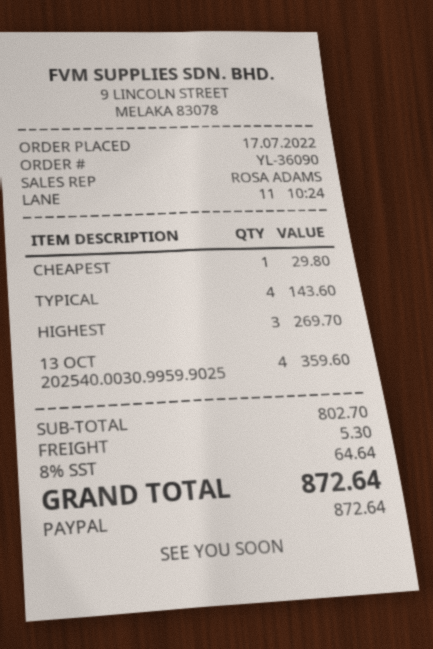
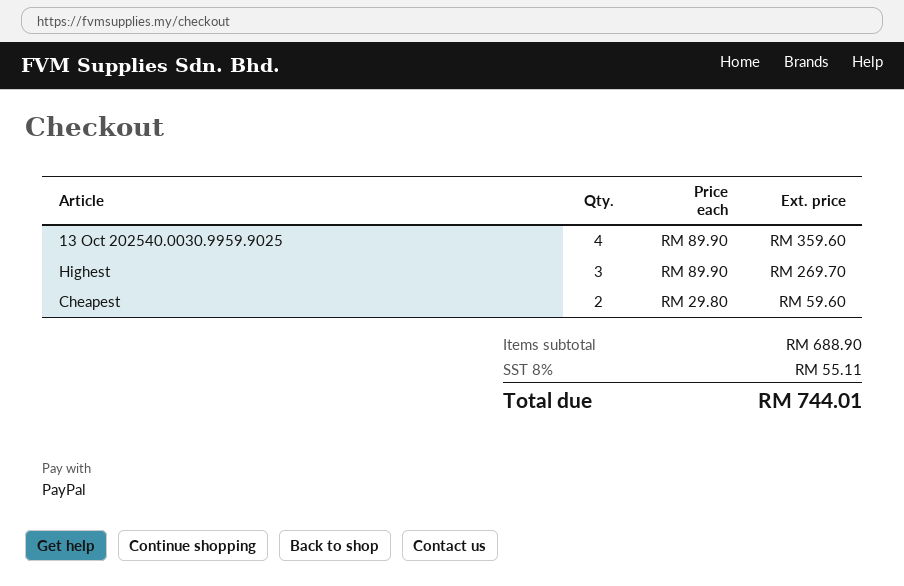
CHEAPEST: 1 for 29.80 -> 2 for 59.60
TYPICAL: 4 for 143.60 -> none
subtotal: 802.70 -> 688.90
shipping: 5.30 -> none
tax: 8% = 64.64 -> 8% = 55.11
total: 872.64 -> 744.01

